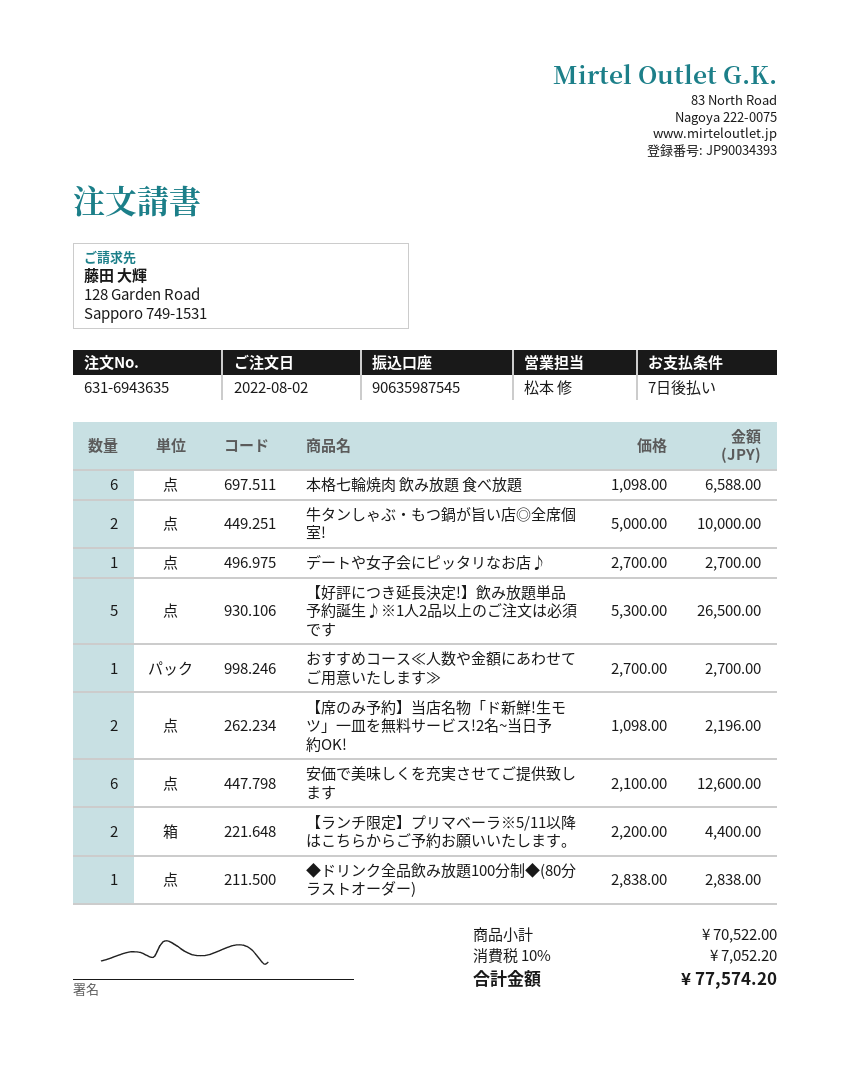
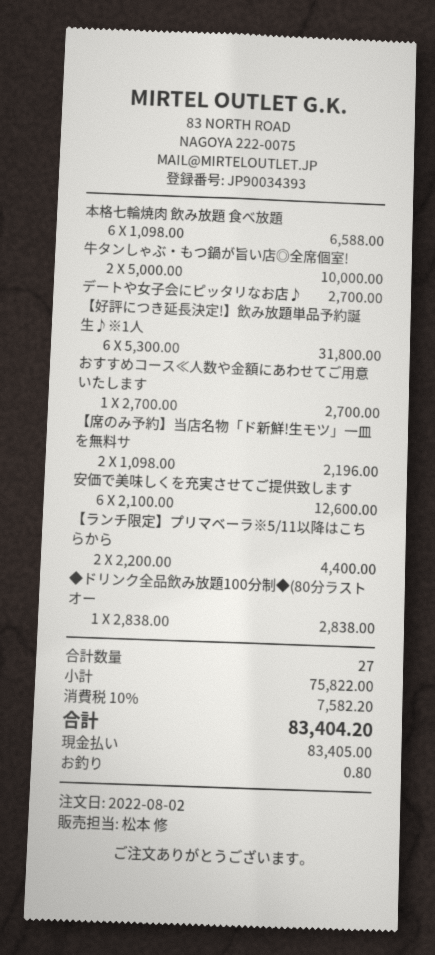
【好評につき延長決定!】飲み放題単品予約誕生♪※1人2品以上のご注文は必須です: 5 x 5300.00 = 26500.00 -> 6 x 5300.00 = 31800.00
subtotal: 70522.00 -> 75822.00
tax: 10% = 7052.20 -> 10% = 7582.20
total: 77574.20 -> 83404.20

